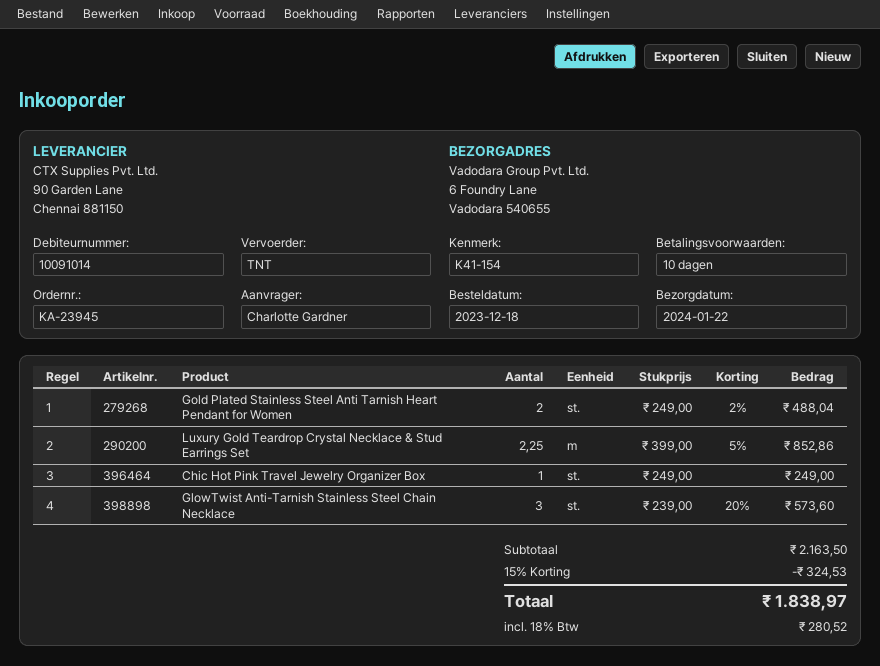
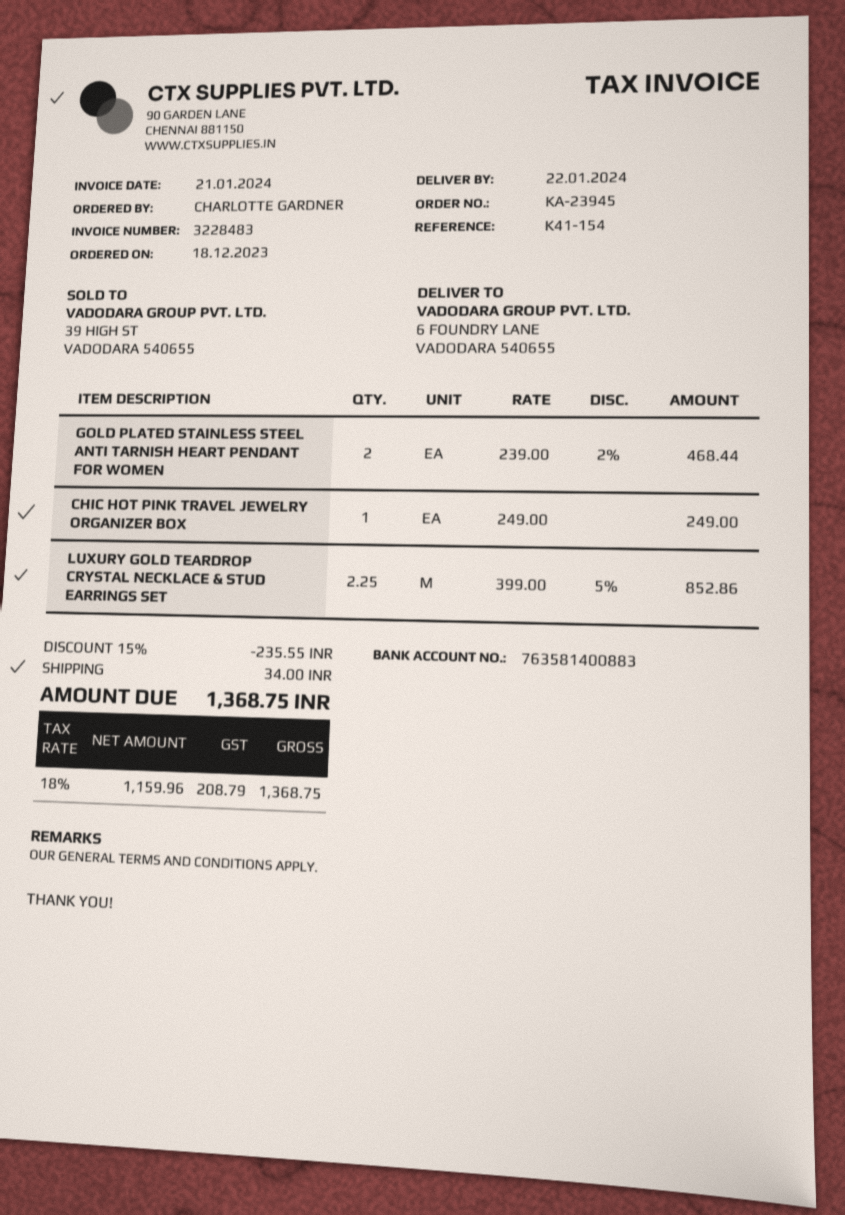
Gold Plated Stainless Steel Anti Tarnish Heart Pendant for Women: 2 x 249.00 - 2% = 488.04 -> 2 x 239.00 - 2% = 468.44
GlowTwist Anti-Tarnish Stainless Steel Chain Necklace: 3 x 239.00 - 20% = 573.60 -> none
discount: 15% = 324.53 -> 15% = 235.55
shipping: none -> 34.00
tax: 18% = 280.52 -> 18% = 208.79
total: 1838.97 -> 1368.75

